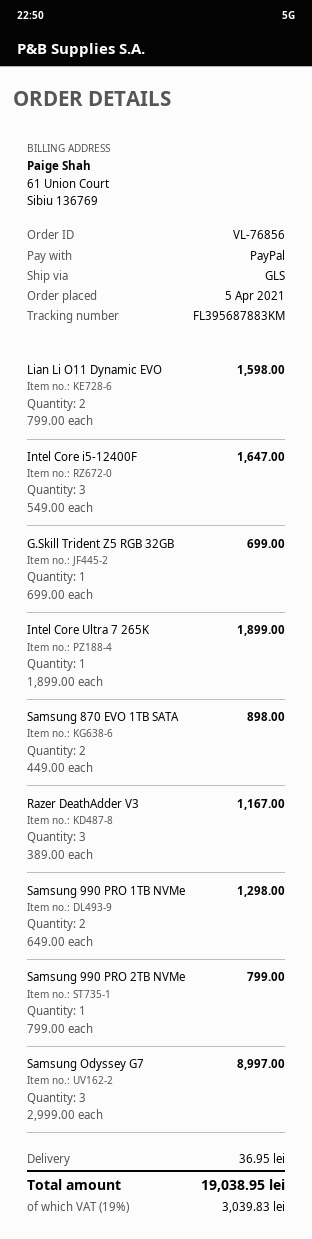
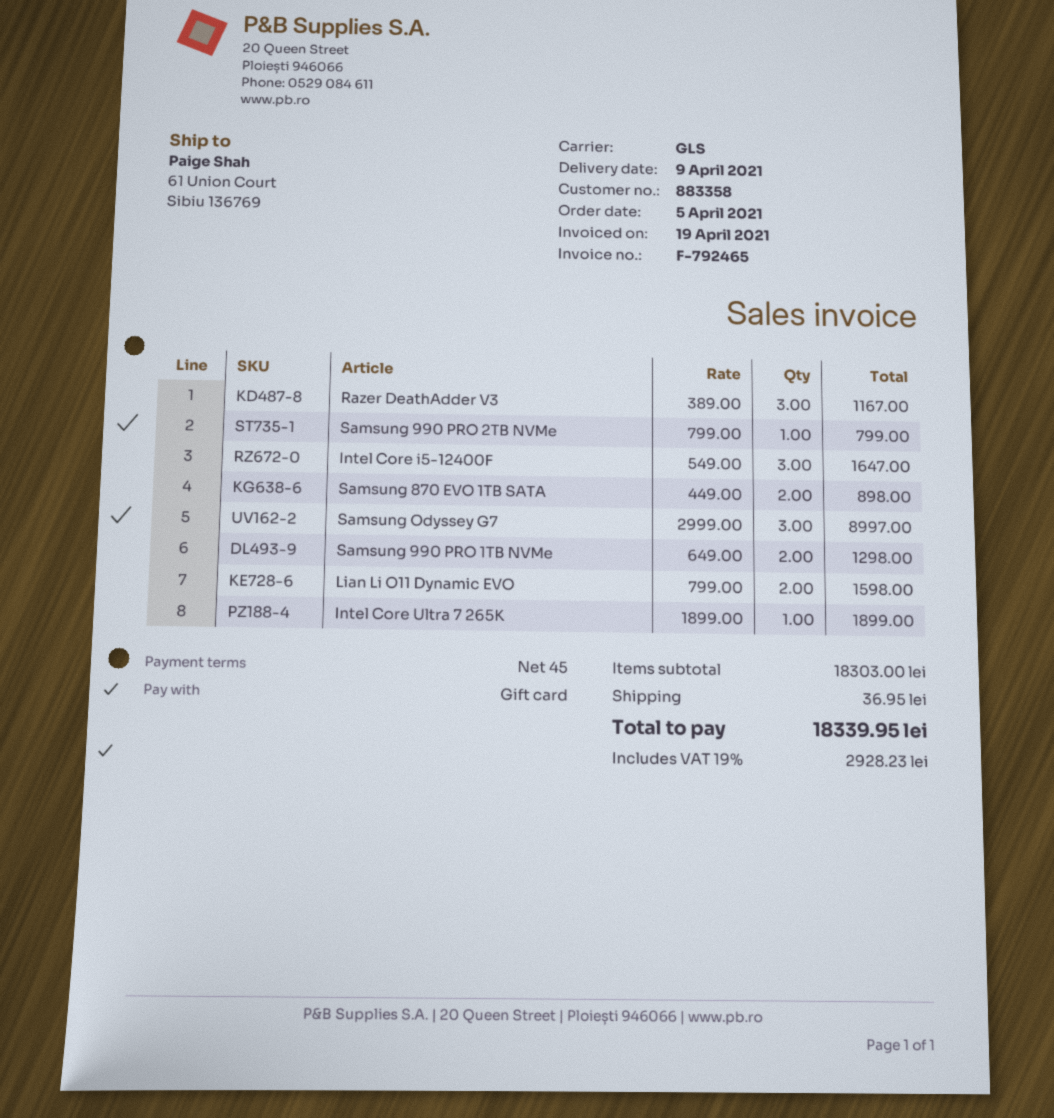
payment method: PayPal -> gift card
G.Skill Trident Z5 RGB 32GB: 1 x 699.00 = 699.00 -> none
tax: 19% = 3039.83 -> 19% = 2928.23
total: 19038.95 -> 18339.95

